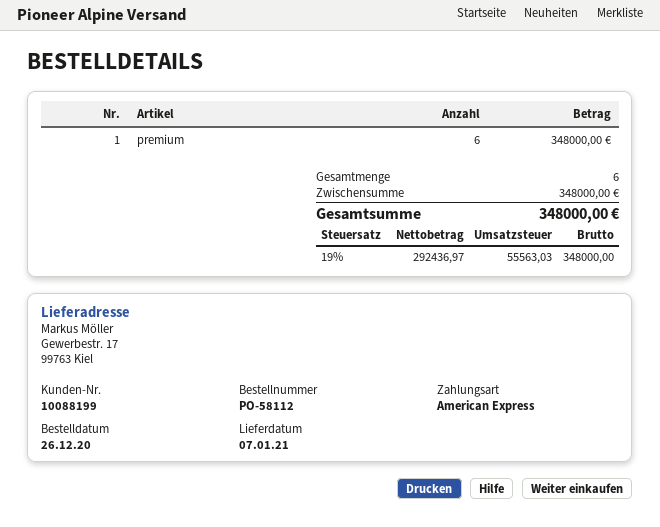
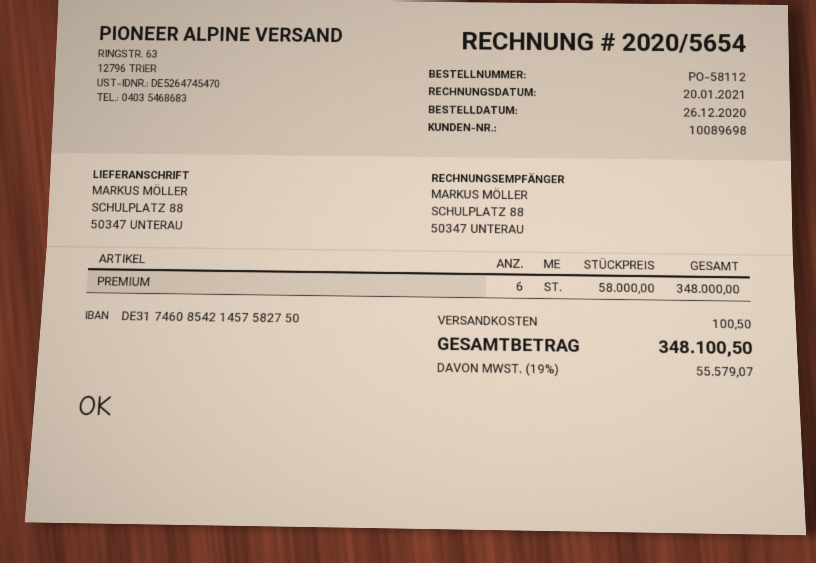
customer number: 10088199 -> 10089698
ship to: Gewerbestr. 17, 99763 Kiel -> SCHULPLATZ 88, 50347 UNTERAU
shipping: none -> 100.50
tax: 19% = 55563.03 -> 19% = 55579.07
total: 348000.00 -> 348100.50

